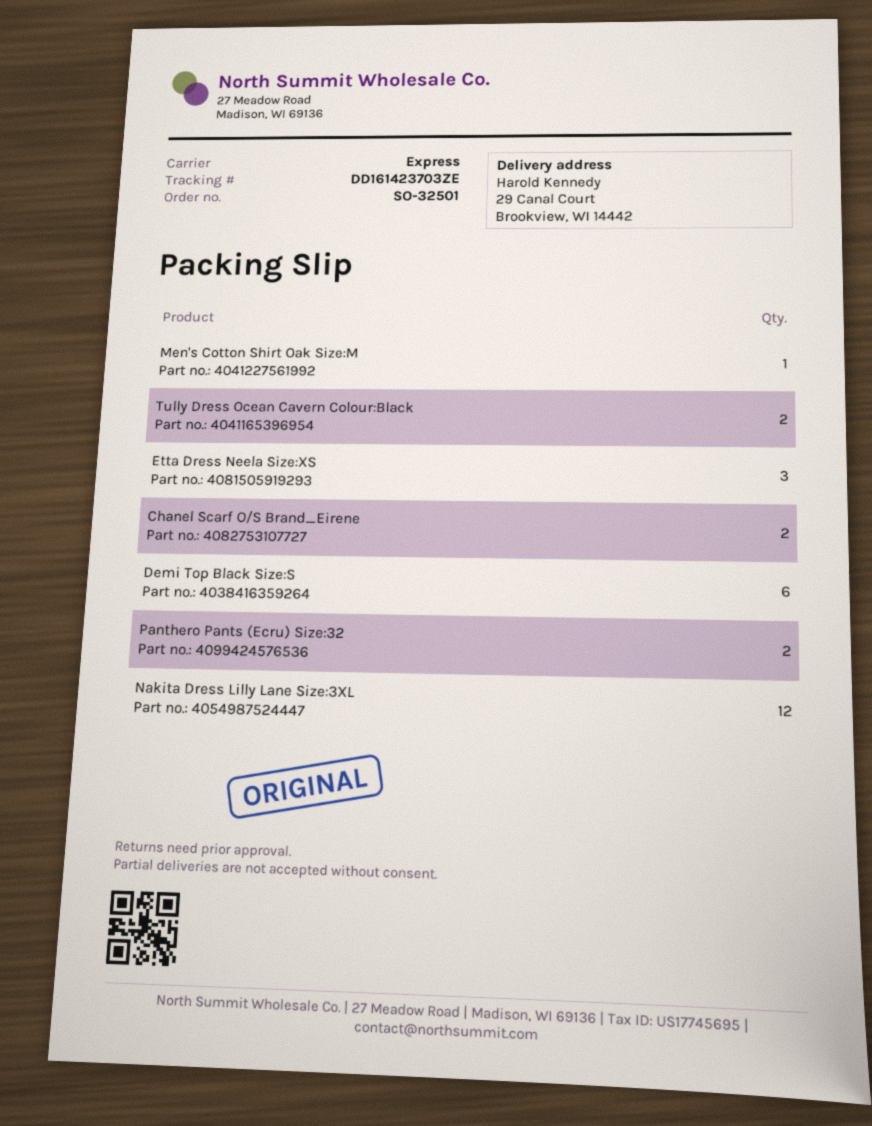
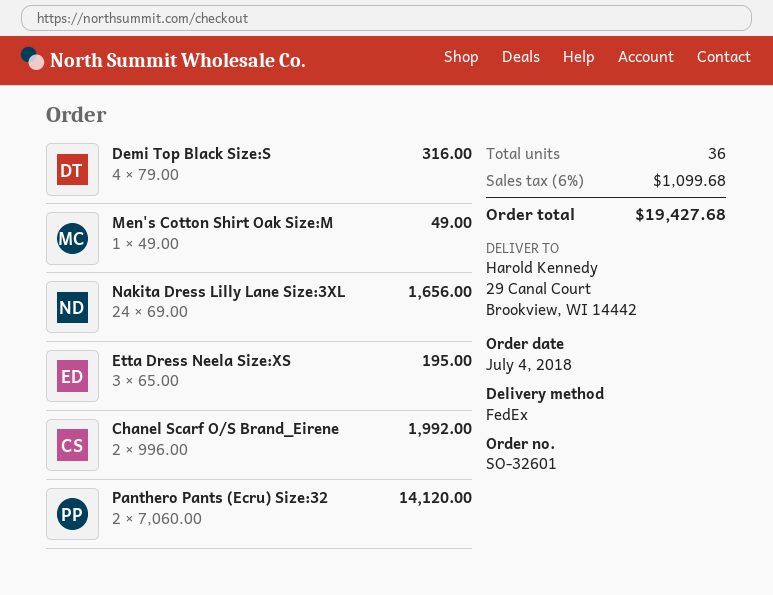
order number: SO-32501 -> SO-32601
shipping method: express -> FedEx
Tully Dress Ocean Cavern Colour:Black: 2 -> none
Demi Top Black Size:S: 6 -> 4
Nakita Dress Lilly Lane Size:3XL: 12 -> 24

